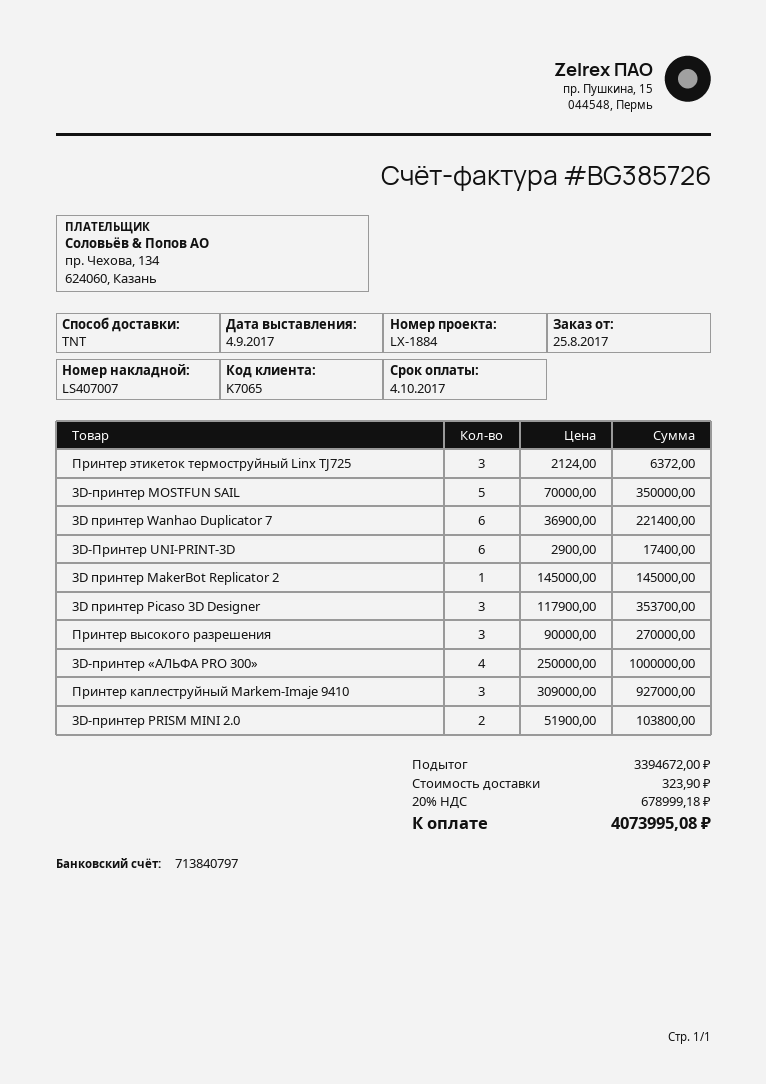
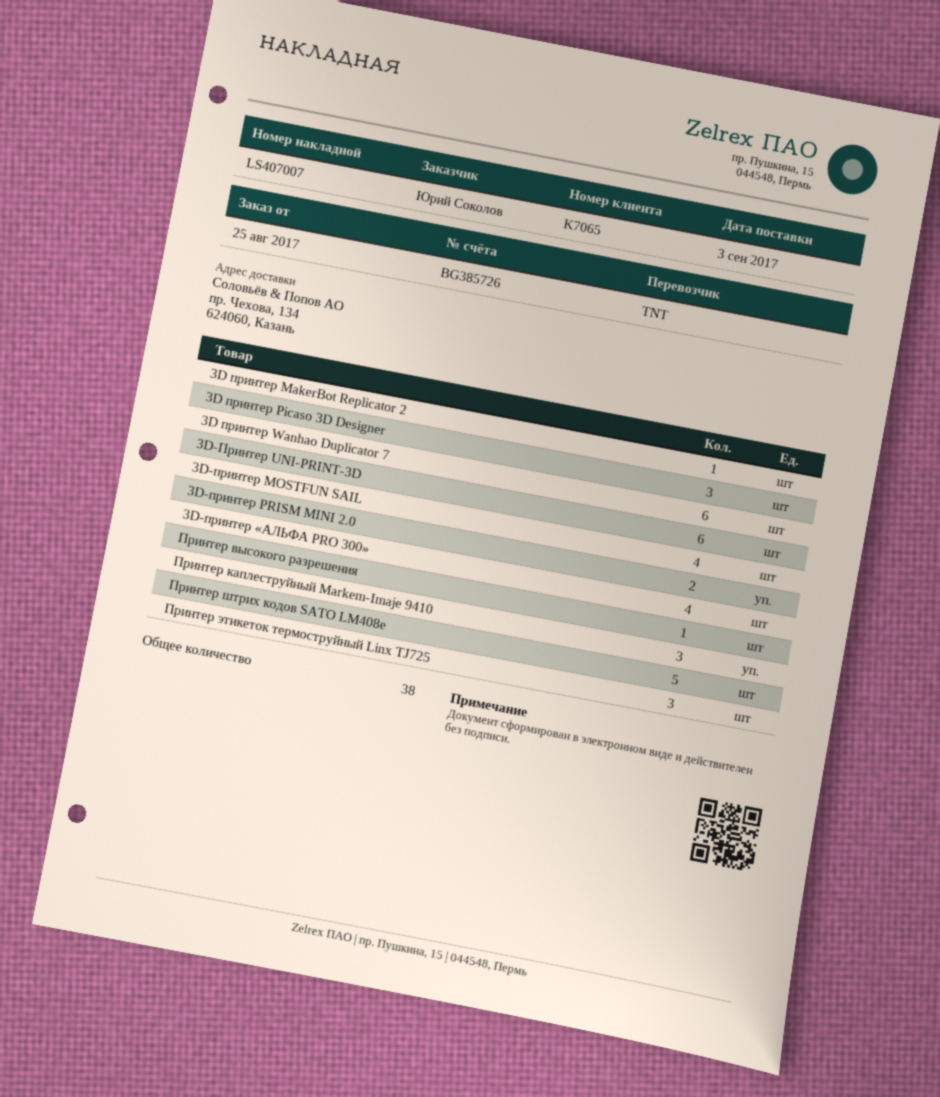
3D-принтер MOSTFUN SAIL: 5 -> 4
Принтер высокого разрешения: 3 -> 1
Принтер штрих кодов SATO LM408e: none -> 5

